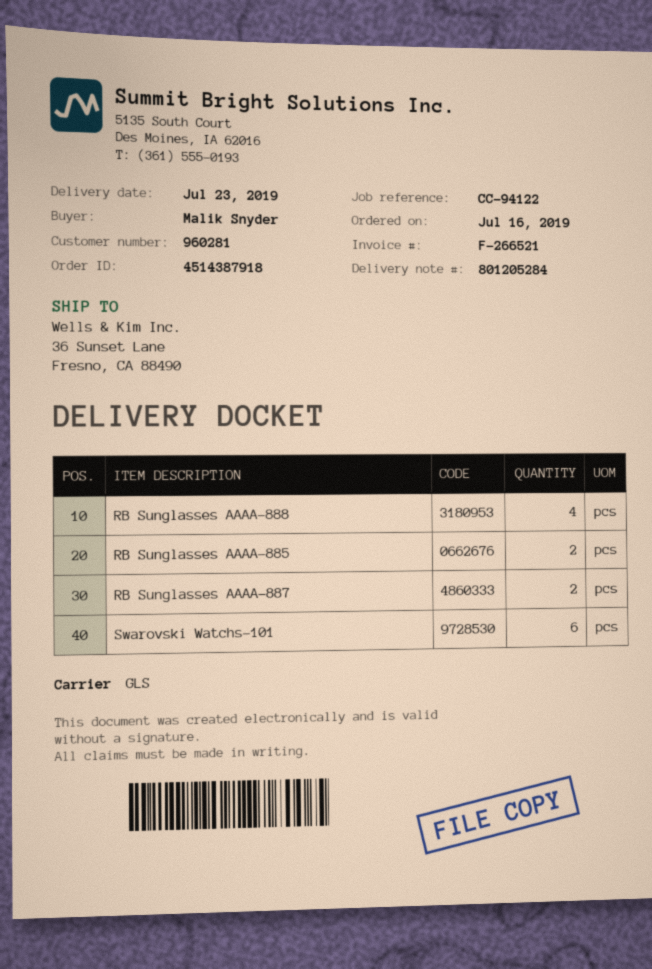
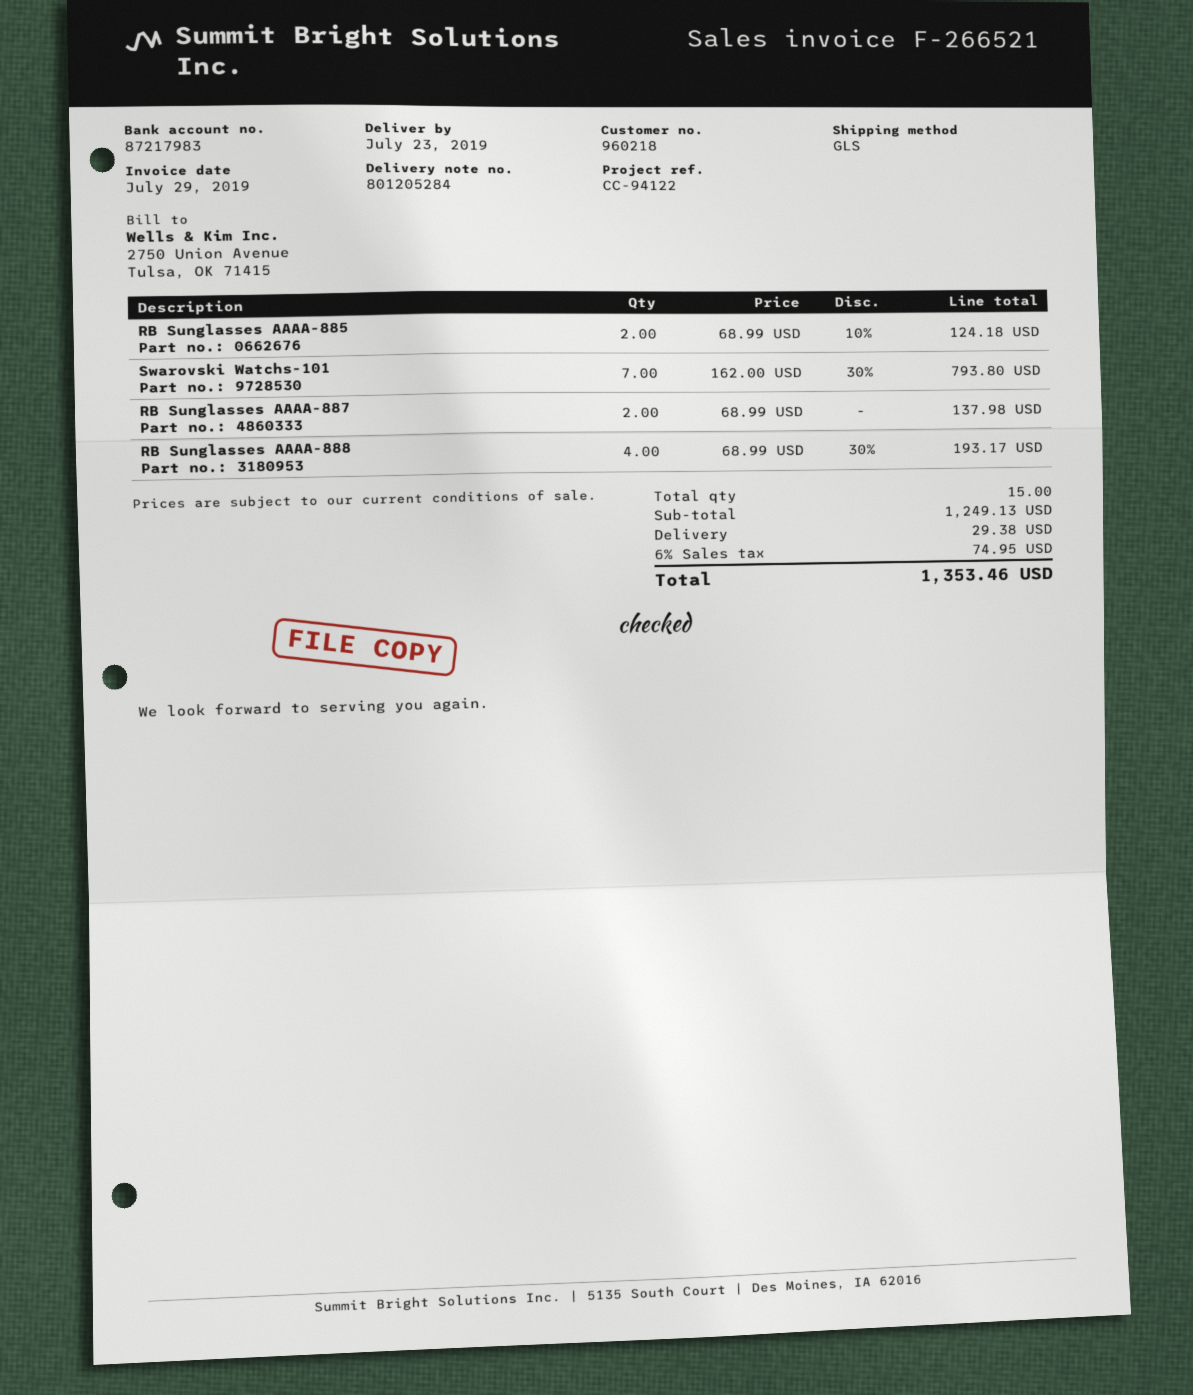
customer number: 960281 -> 960218
Swarovski Watchs-101: 6 -> 7

